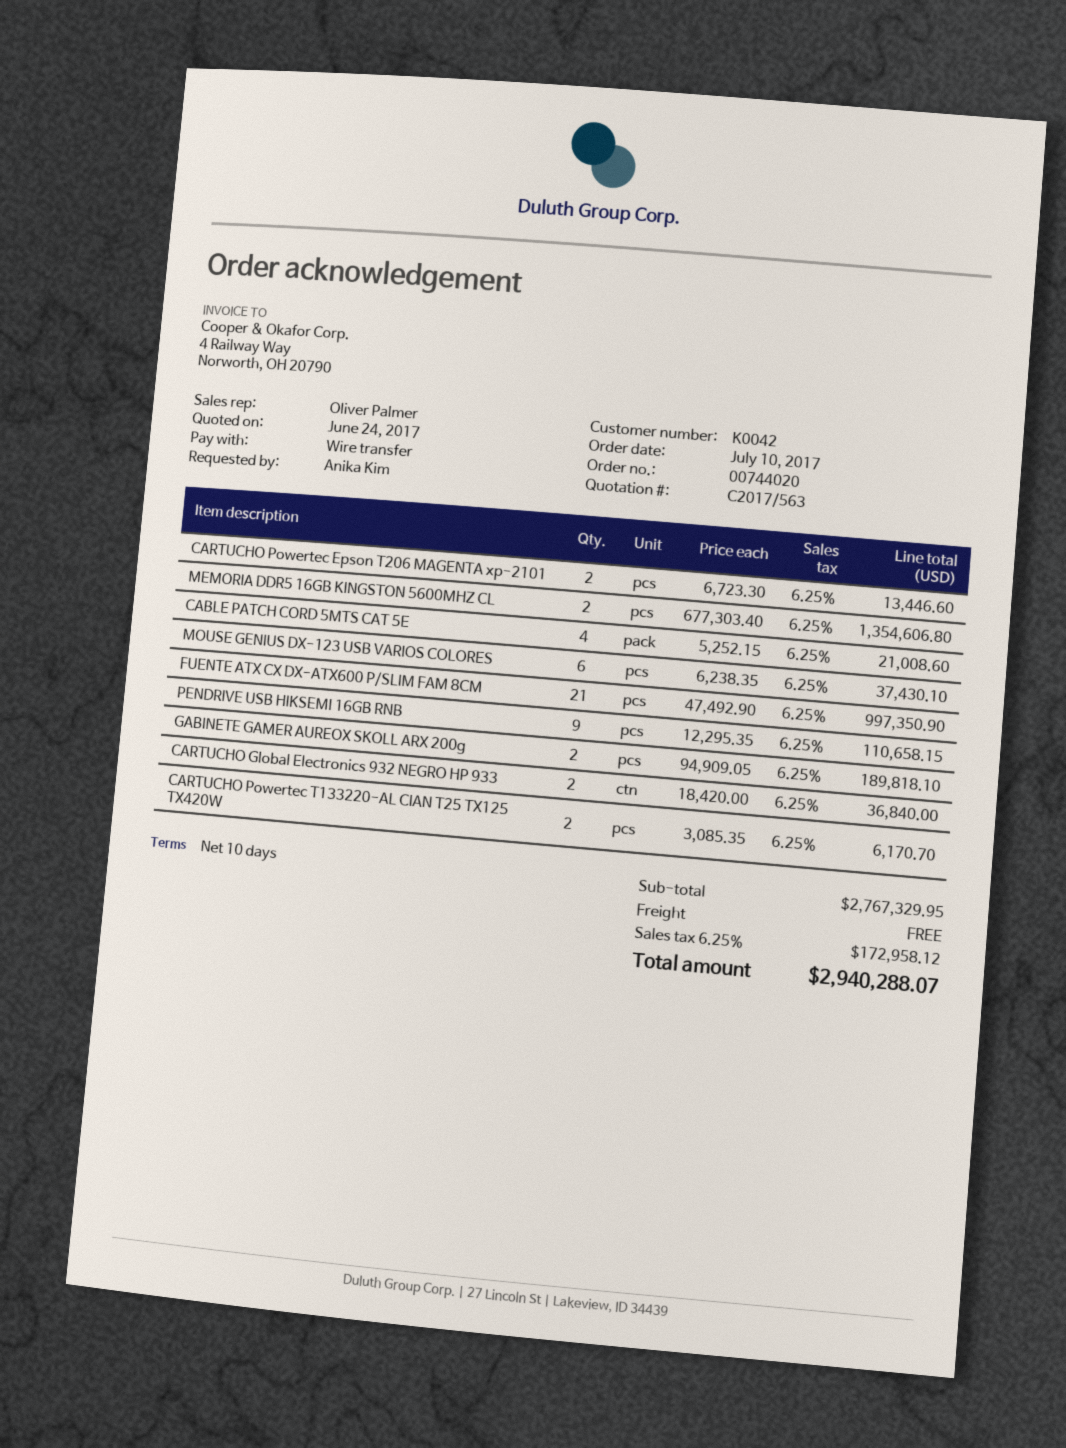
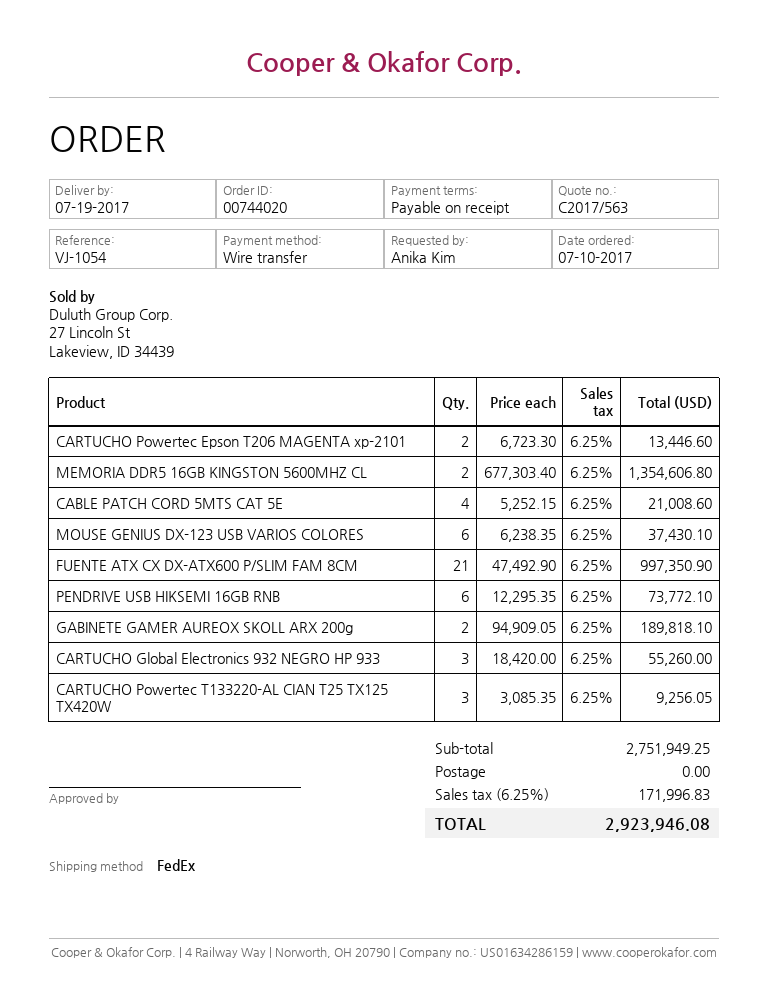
payment terms: 10 days -> on receipt
PENDRIVE USB HIKSEMI 16GB RNB: 9 x 12295.35 = 110658.15 -> 6 x 12295.35 = 73772.10
CARTUCHO Global Electronics 932 NEGRO HP 933: 2 x 18420.00 = 36840.00 -> 3 x 18420.00 = 55260.00
CARTUCHO Powertec T133220-AL CIAN T25 TX125 TX420W: 2 x 3085.35 = 6170.70 -> 3 x 3085.35 = 9256.05
subtotal: 2767329.95 -> 2751949.25
tax: 6.25% = 172958.12 -> 6.25% = 171996.83
total: 2940288.07 -> 2923946.08

